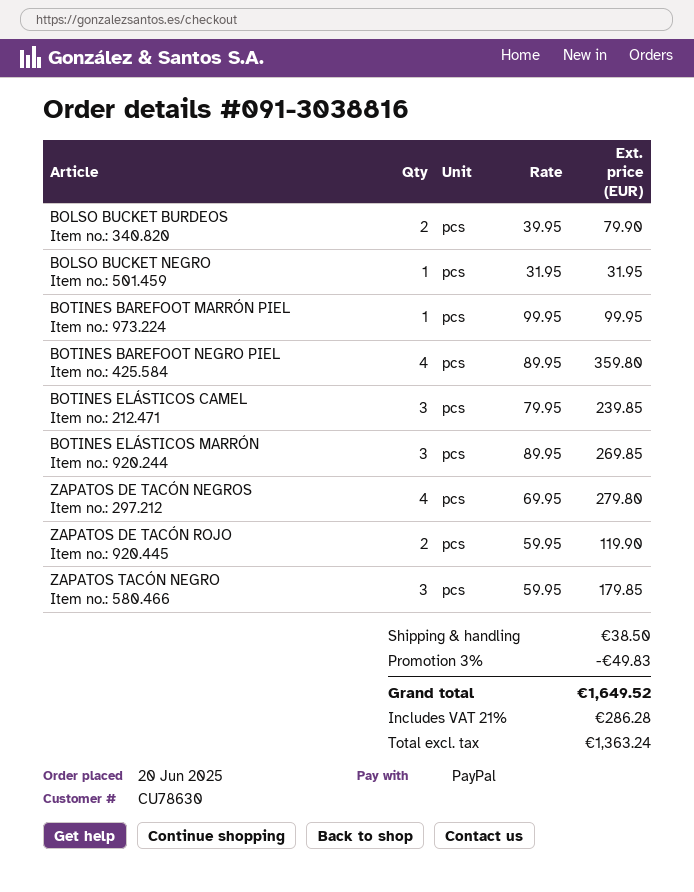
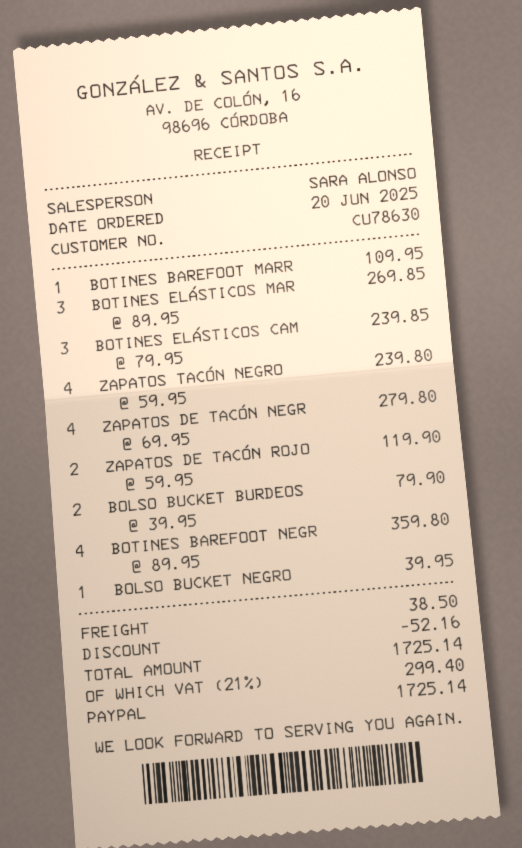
BOLSO BUCKET NEGRO: 1 x 31.95 = 31.95 -> 1 x 39.95 = 39.95
BOTINES BAREFOOT MARRÓN PIEL: 1 x 99.95 = 99.95 -> 1 x 109.95 = 109.95
ZAPATOS TACÓN NEGRO: 3 x 59.95 = 179.85 -> 4 x 59.95 = 239.80
discount: 49.83 -> 52.16
tax: 21% = 286.28 -> 21% = 299.40
total: 1649.52 -> 1725.14

